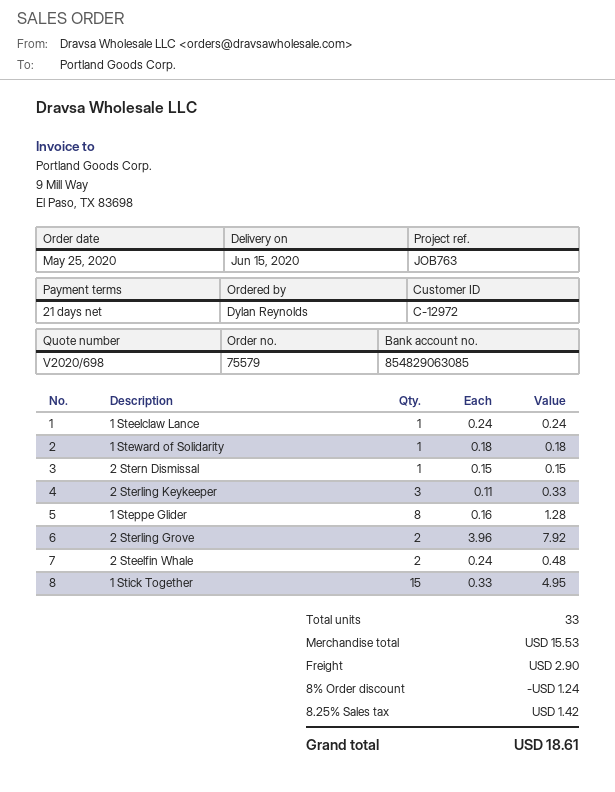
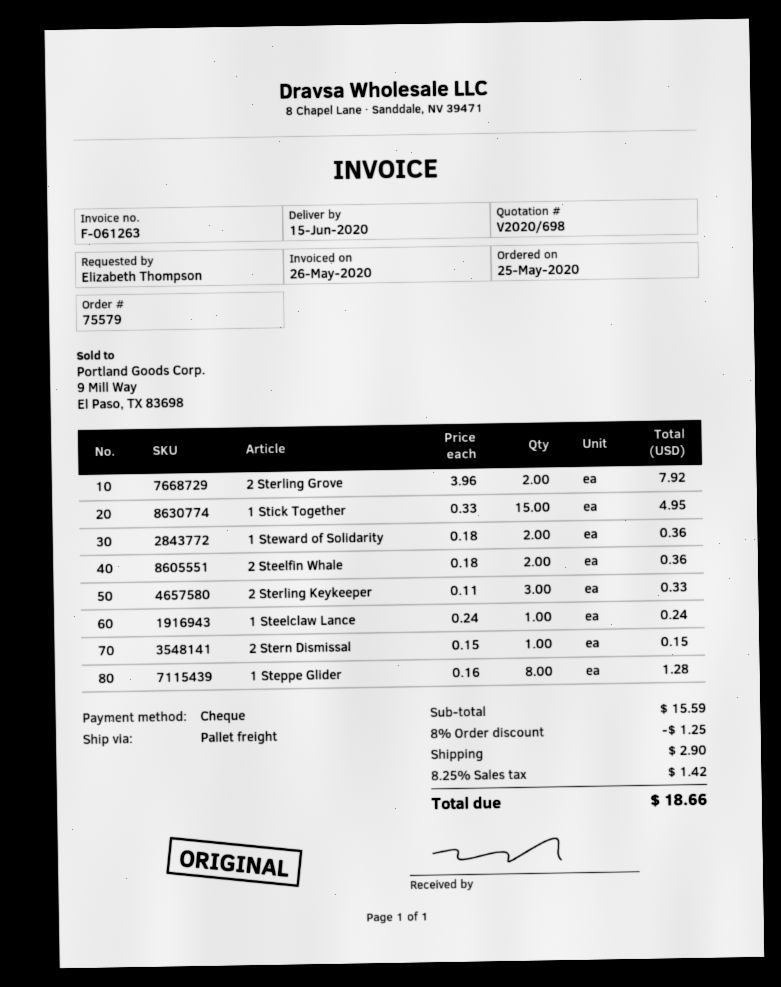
ordered by: Dylan Reynolds -> Elizabeth Thompson
1 Steward of Solidarity: 1 x 0.18 = 0.18 -> 2 x 0.18 = 0.36
2 Steelfin Whale: 2 x 0.24 = 0.48 -> 2 x 0.18 = 0.36
subtotal: 15.53 -> 15.59
discount: 8% = 1.24 -> 8% = 1.25
total: 18.61 -> 18.66

